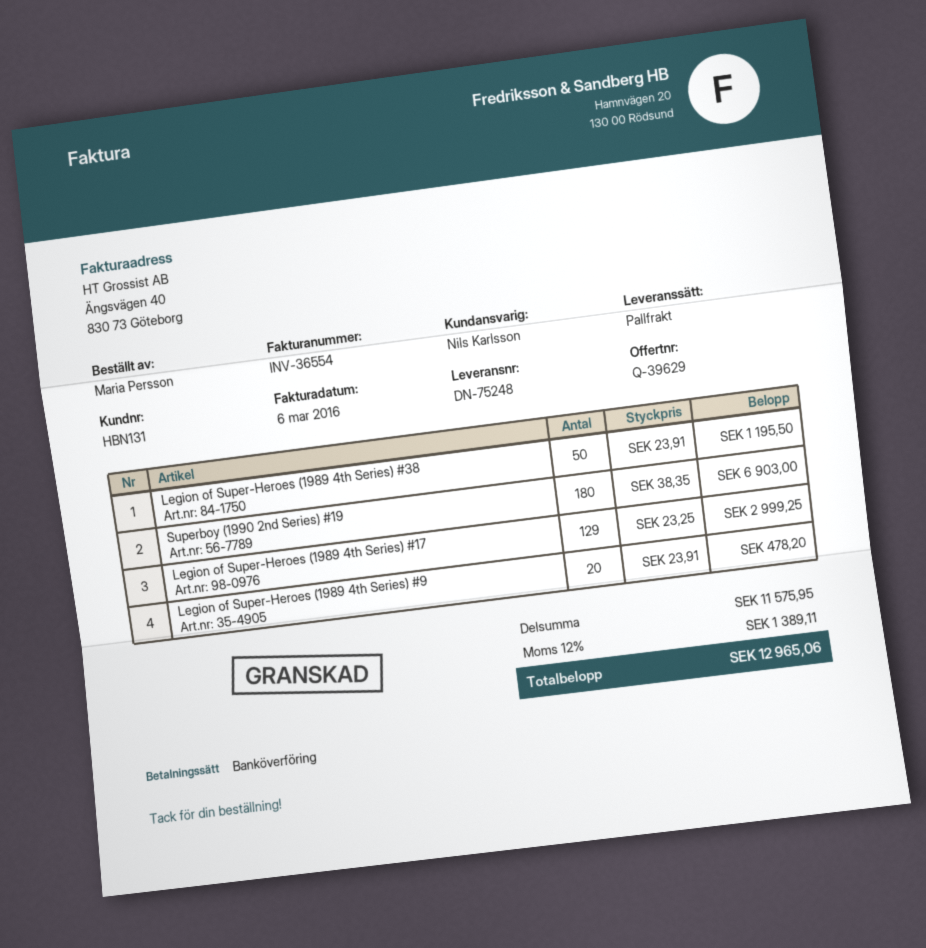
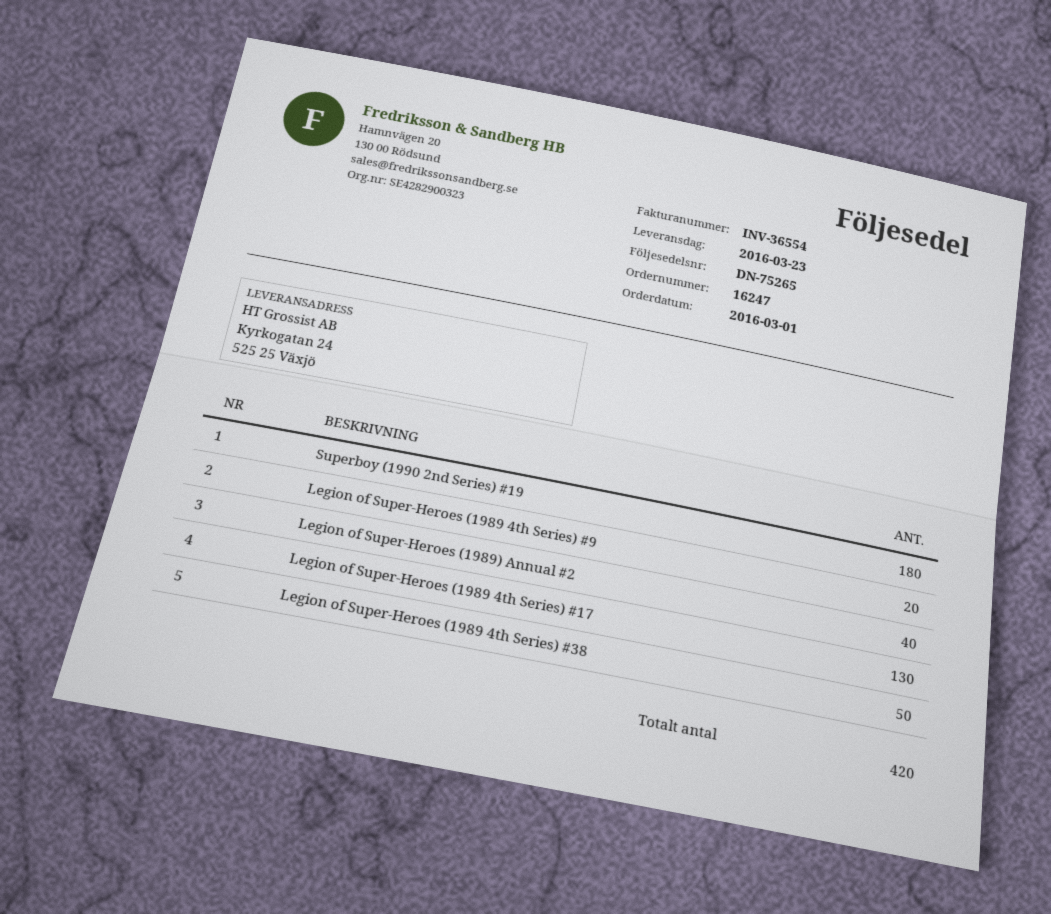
delivery note number: DN-75248 -> DN-75265
Legion of Super-Heroes (1989 4th Series) #17: 129 -> 130
Legion of Super-Heroes (1989) Annual #2: none -> 40

